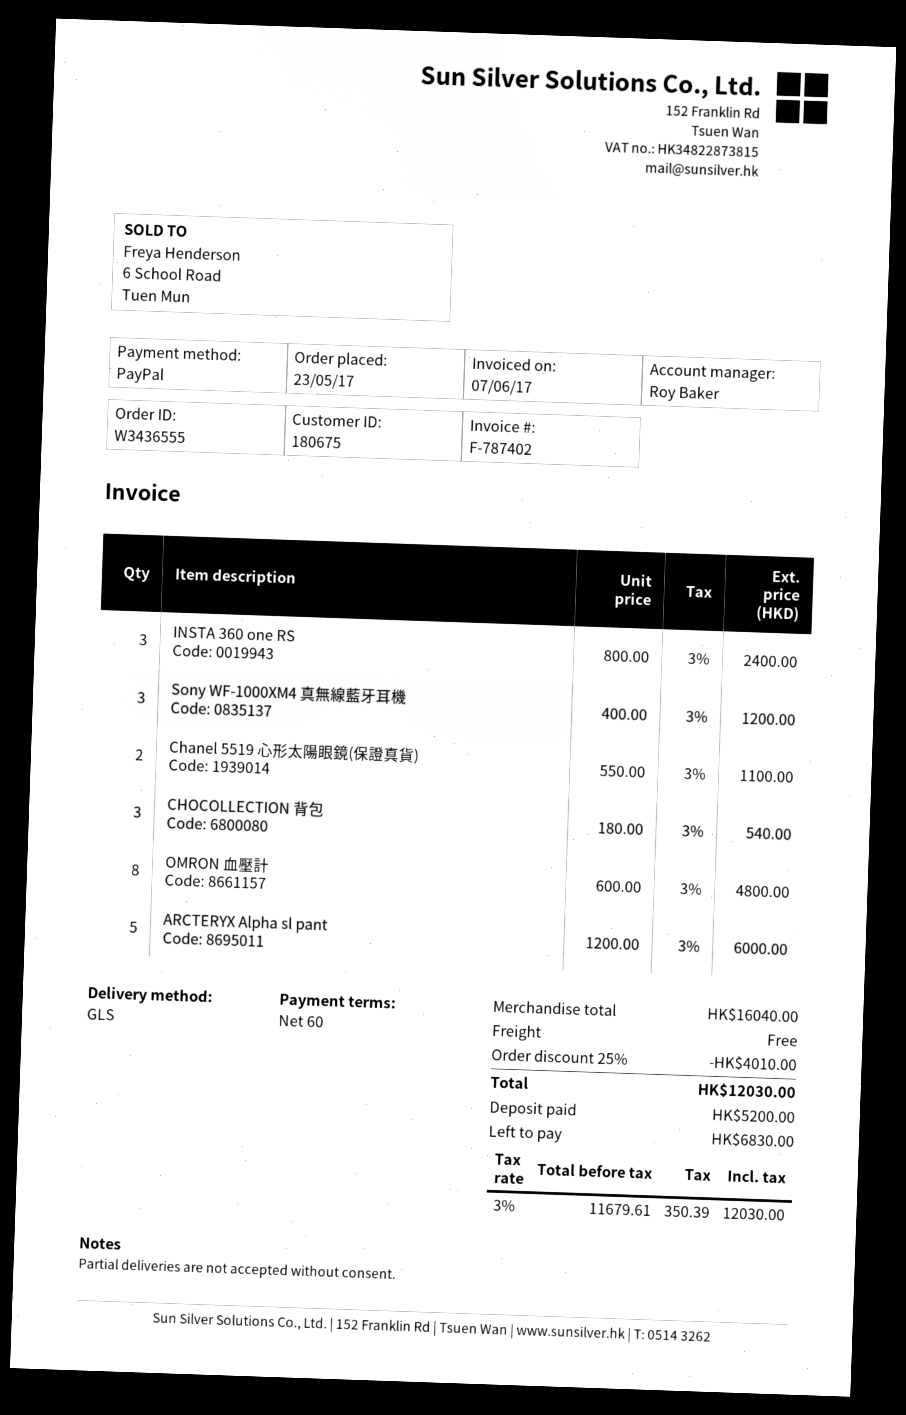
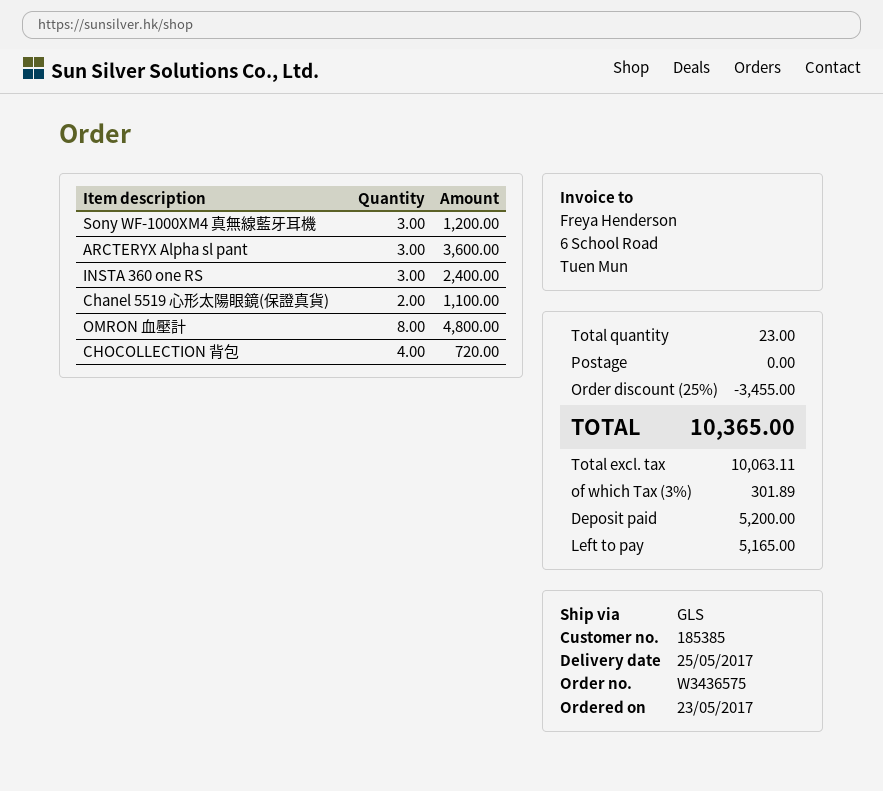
order number: W3436555 -> W3436575
customer number: 180675 -> 185385
CHOCOLLECTION 背包: 3 for 540.00 -> 4 for 720.00
ARCTERYX Alpha sl pant: 5 for 6000.00 -> 3 for 3600.00
discount: 25% = 4010.00 -> 25% = 3455.00
net: 11679.61 -> 10063.11
tax: 3% = 350.39 -> 3% = 301.89
total: 12030.00 -> 10365.00
balance: 6830.00 -> 5165.00

